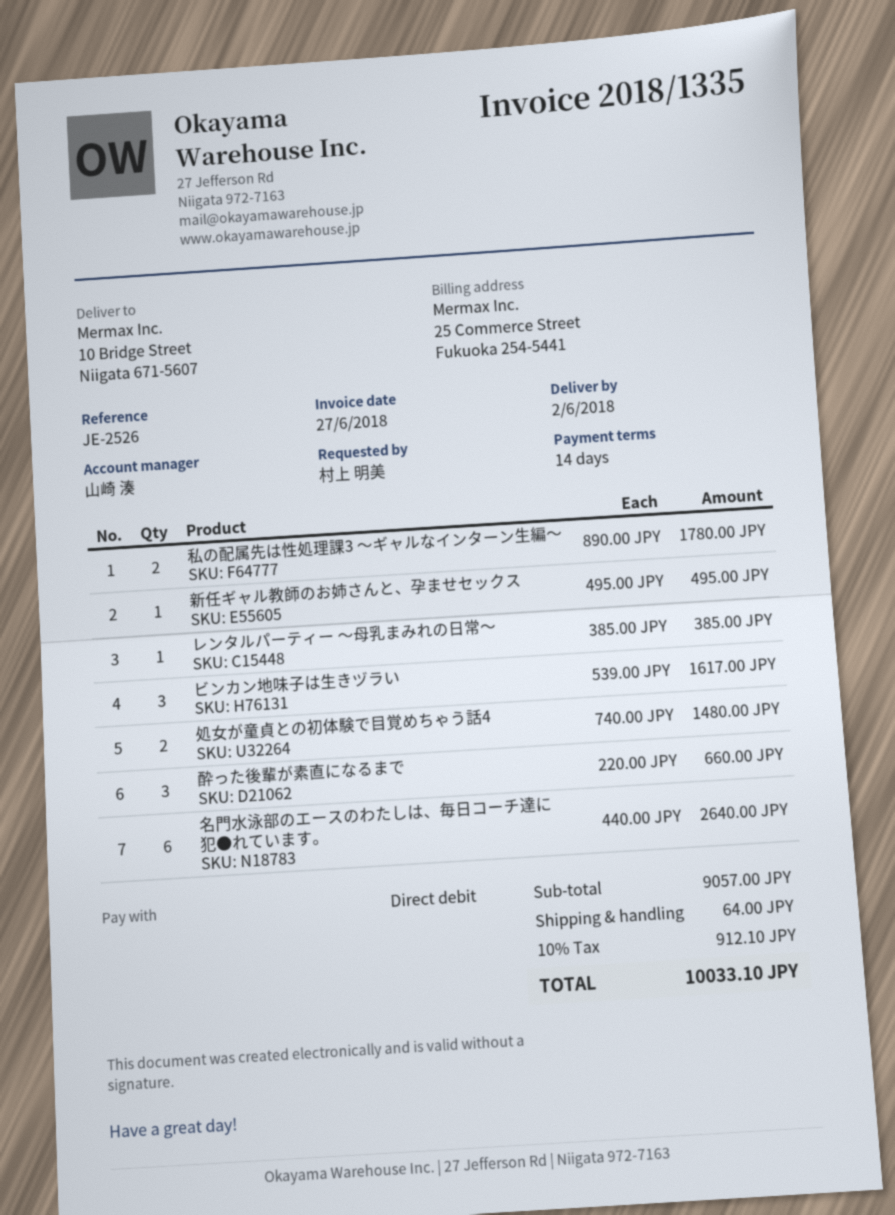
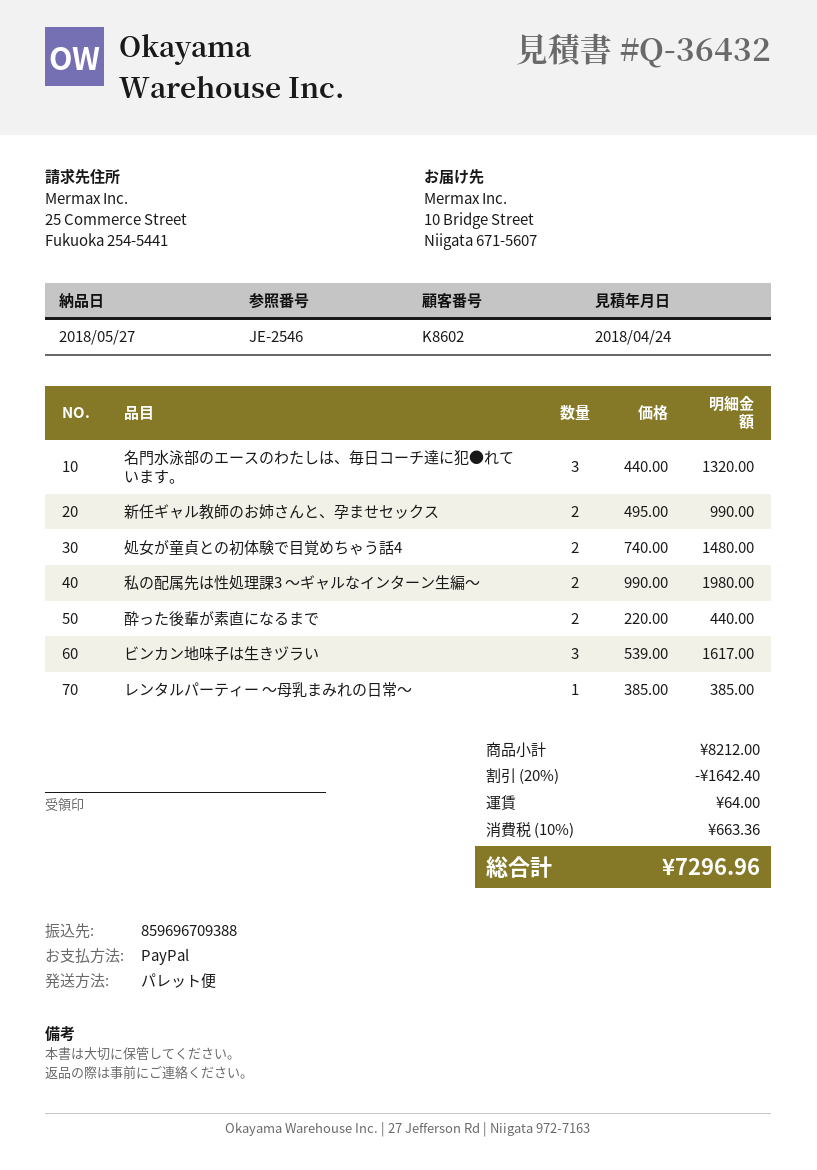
delivery date: 2018-06-02 -> 2018-05-27
reference: JE-2526 -> JE-2546
payment method: direct debit -> PayPal
私の配属先は性処理課3 〜ギャルなインターン生編〜: 2 x 890.00 = 1780.00 -> 2 x 990.00 = 1980.00
新任ギャル教師のお姉さんと、孕ませセックス: 1 x 495.00 = 495.00 -> 2 x 495.00 = 990.00
酔った後輩が素直になるまで: 3 x 220.00 = 660.00 -> 2 x 220.00 = 440.00
名門水泳部のエースのわたしは、毎日コーチ達に犯●れています。: 6 x 440.00 = 2640.00 -> 3 x 440.00 = 1320.00
subtotal: 9057.00 -> 8212.00
discount: none -> 20% = 1642.40
tax: 10% = 912.10 -> 10% = 663.36
total: 10033.10 -> 7296.96

